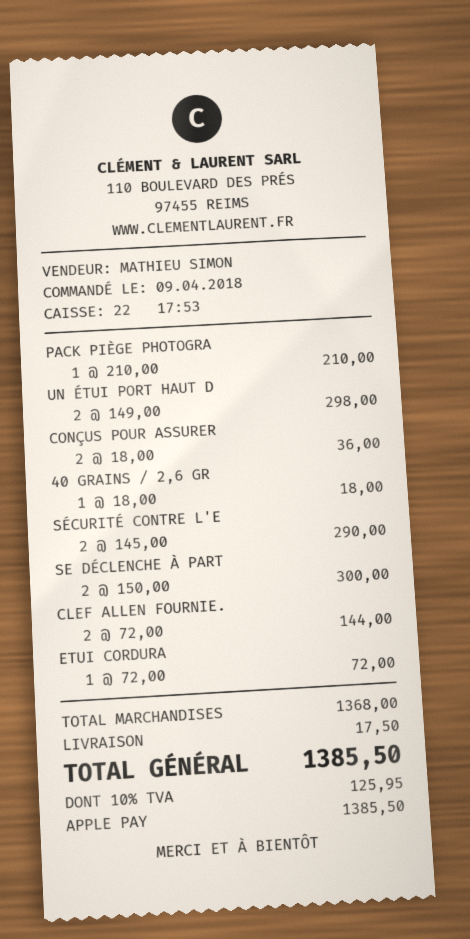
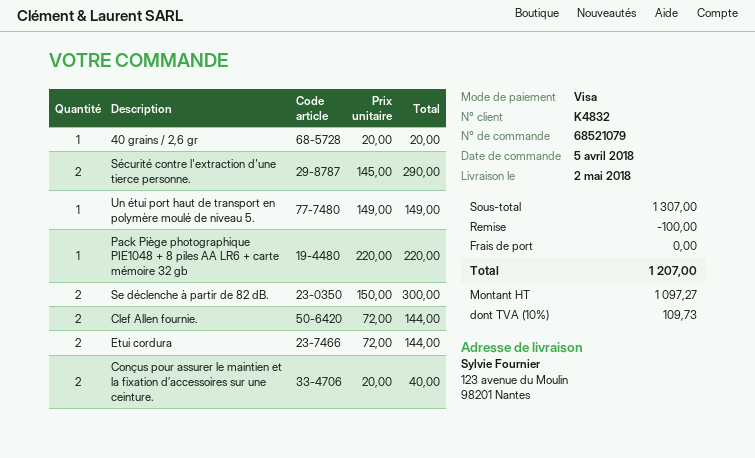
order date: 2018-04-09 -> 2018-04-05
payment method: Apple Pay -> Visa
PACK PIÈGE PHOTOGRA: 1 x 210.00 = 210.00 -> 1 x 220.00 = 220.00
UN ÉTUI PORT HAUT D: 2 x 149.00 = 298.00 -> 1 x 149.00 = 149.00
CONÇUS POUR ASSURER: 2 x 18.00 = 36.00 -> 2 x 20.00 = 40.00
40 GRAINS / 2,6 GR: 1 x 18.00 = 18.00 -> 1 x 20.00 = 20.00
ETUI CORDURA: 1 x 72.00 = 72.00 -> 2 x 72.00 = 144.00
subtotal: 1368.00 -> 1307.00
discount: none -> 100.00
shipping: 17.50 -> 0.00
tax: 10% = 125.95 -> 10% = 109.73
total: 1385.50 -> 1207.00

